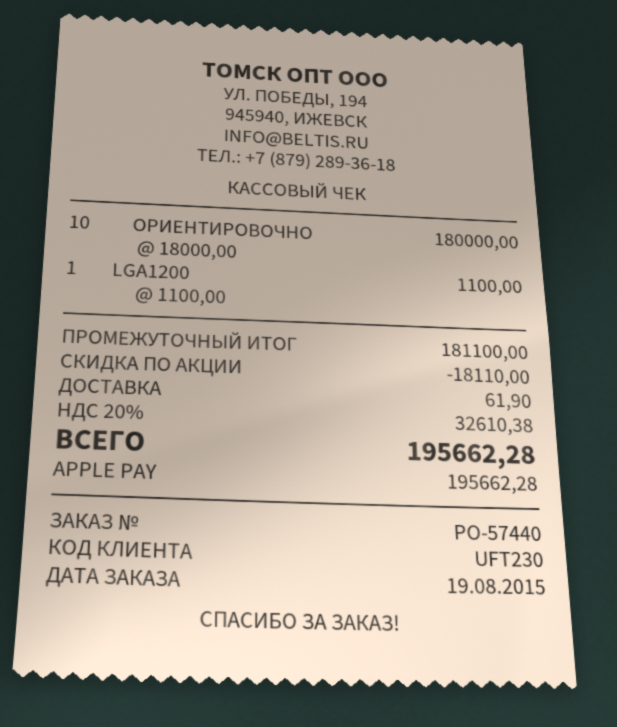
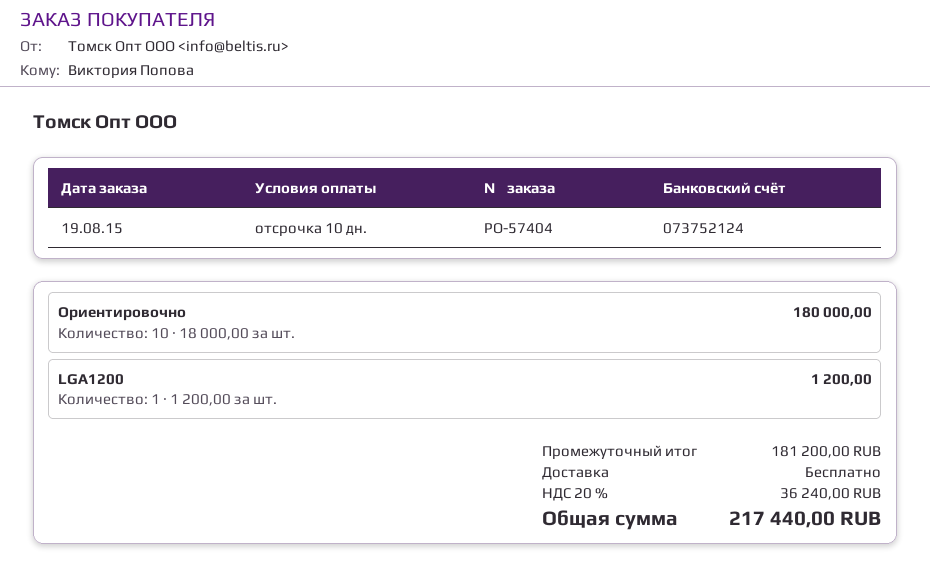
order number: PO-57440 -> PO-57404
LGA1200: 1 x 1100.00 = 1100.00 -> 1 x 1200.00 = 1200.00
subtotal: 181100.00 -> 181200.00
discount: 18110.00 -> none
shipping: 61.90 -> 0.00
tax: 20% = 32610.38 -> 20% = 36240.00
total: 195662.28 -> 217440.00

